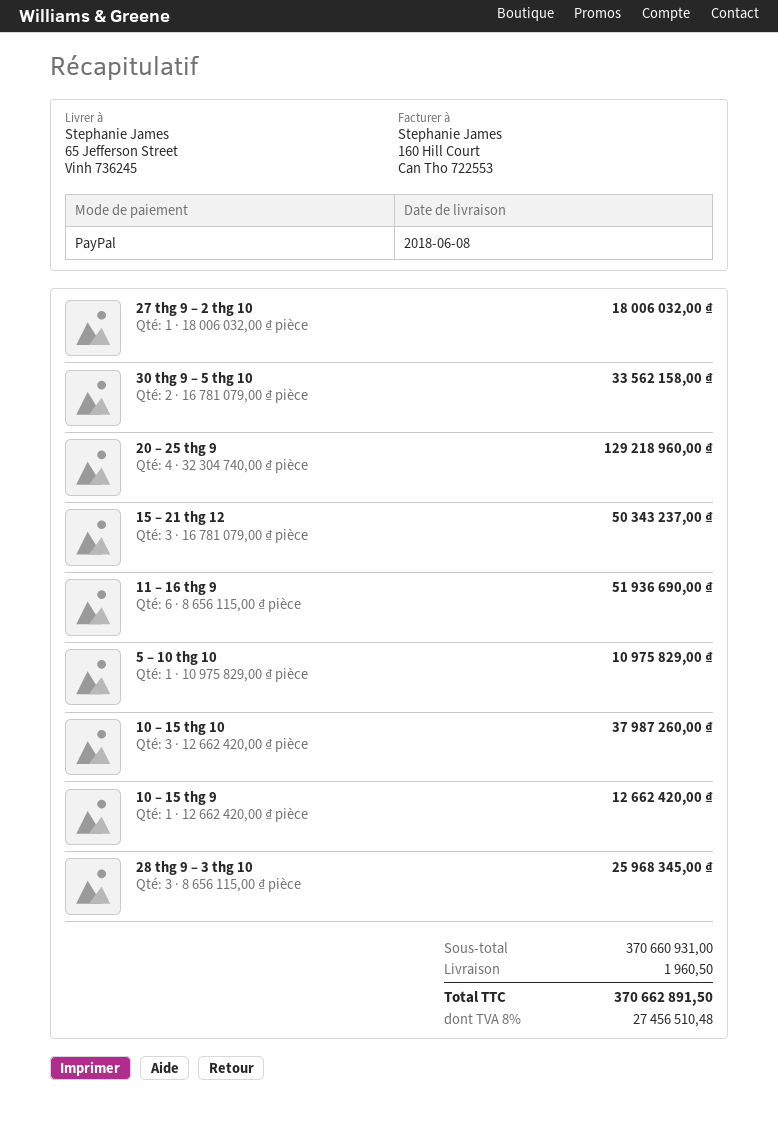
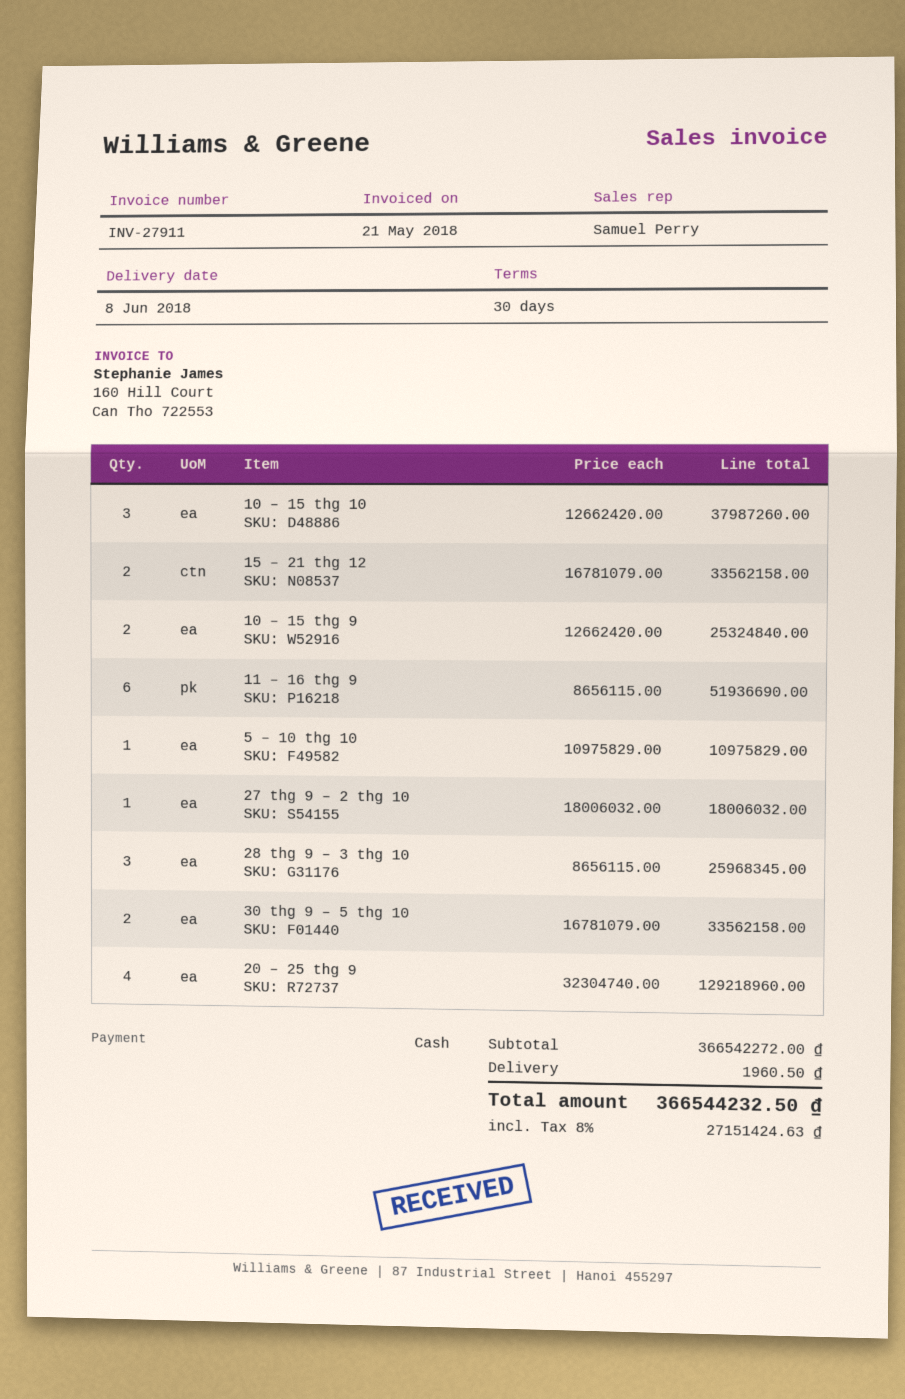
payment method: PayPal -> cash
15 – 21 thg 12: 3 x 16781079.00 = 50343237.00 -> 2 x 16781079.00 = 33562158.00
10 – 15 thg 9: 1 x 12662420.00 = 12662420.00 -> 2 x 12662420.00 = 25324840.00
subtotal: 370660931.00 -> 366542272.00
tax: 8% = 27456510.48 -> 8% = 27151424.63
total: 370662891.50 -> 366544232.50

